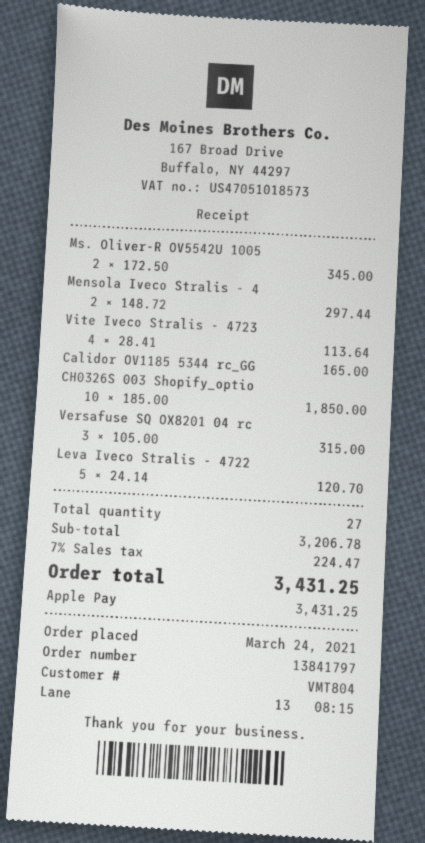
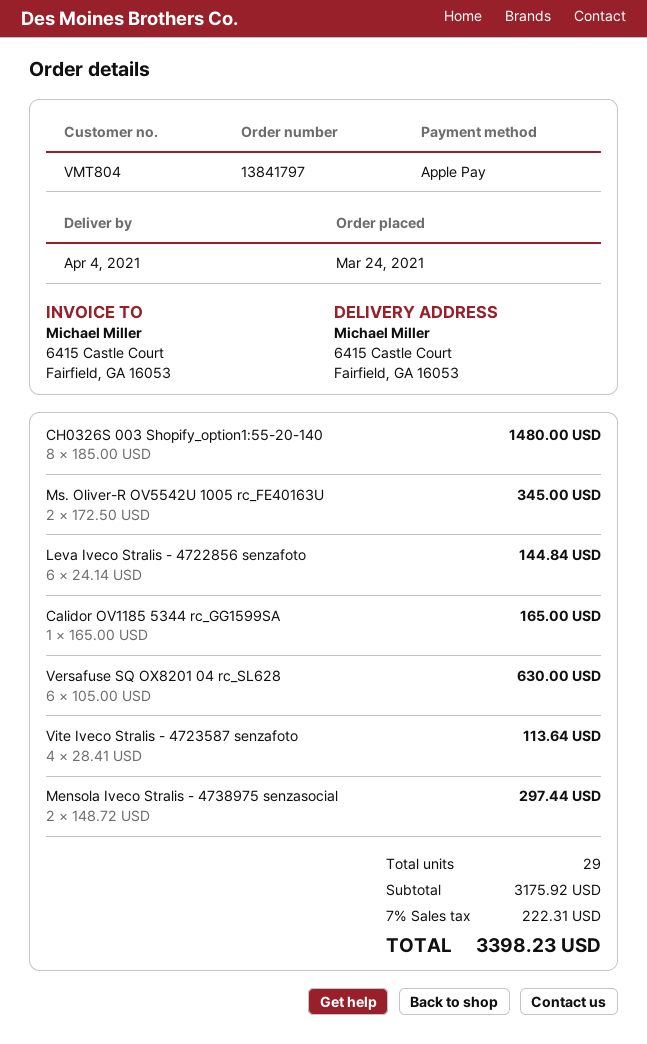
CH0326S 003 Shopify_optio: 10 x 185.00 = 1850.00 -> 8 x 185.00 = 1480.00
Versafuse SQ OX8201 04 rc: 3 x 105.00 = 315.00 -> 6 x 105.00 = 630.00
Leva Iveco Stralis - 4722: 5 x 24.14 = 120.70 -> 6 x 24.14 = 144.84
total quantity: 27 -> 29
subtotal: 3206.78 -> 3175.92
tax: 7% = 224.47 -> 7% = 222.31
total: 3431.25 -> 3398.23

